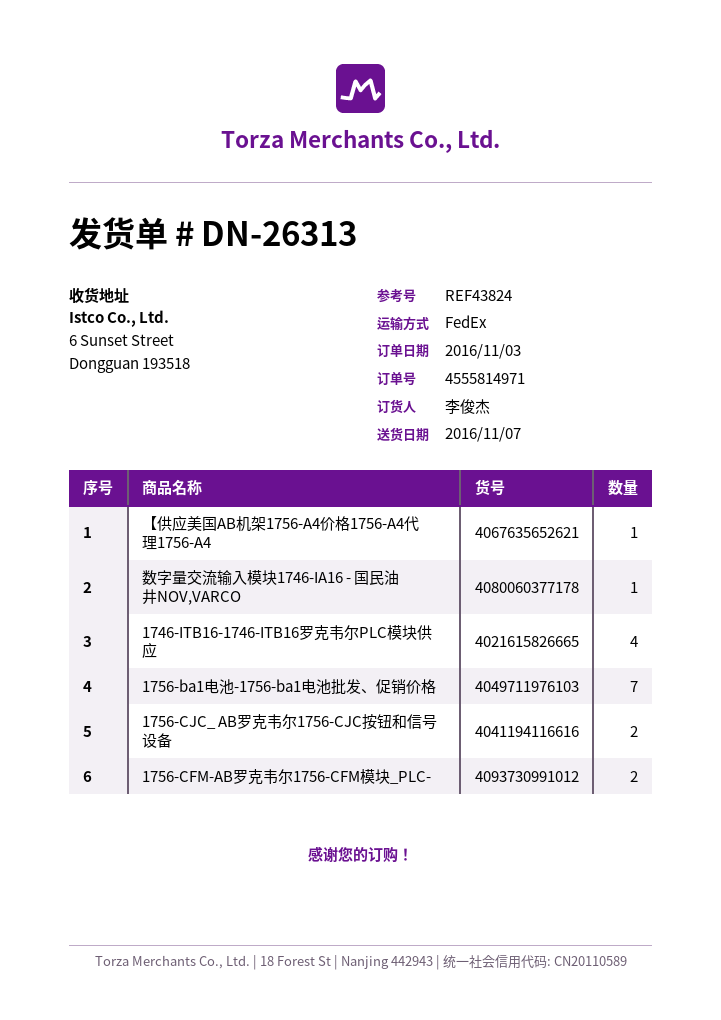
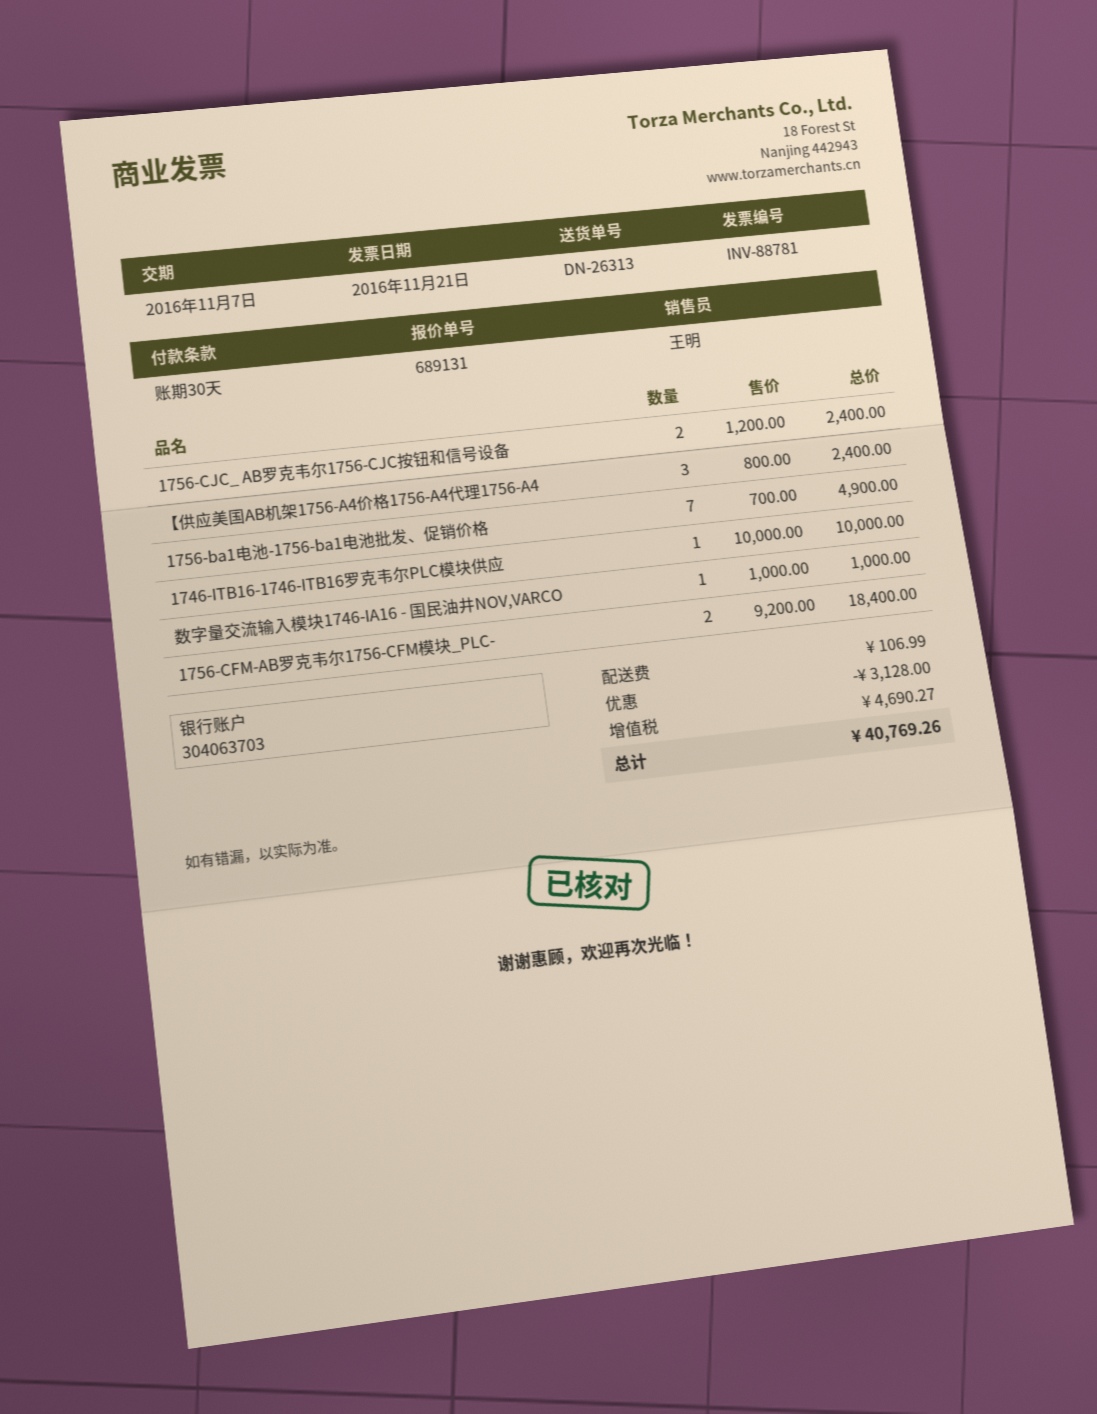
【供应美国AB机架1756-A4价格1756-A4代理1756-A4: 1 -> 3
1746-ITB16-1746-ITB16罗克韦尔PLC模块供应: 4 -> 1

